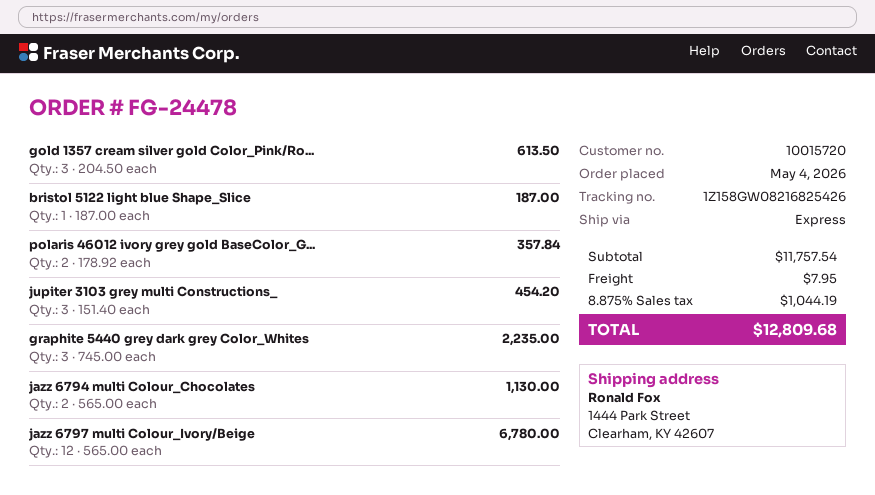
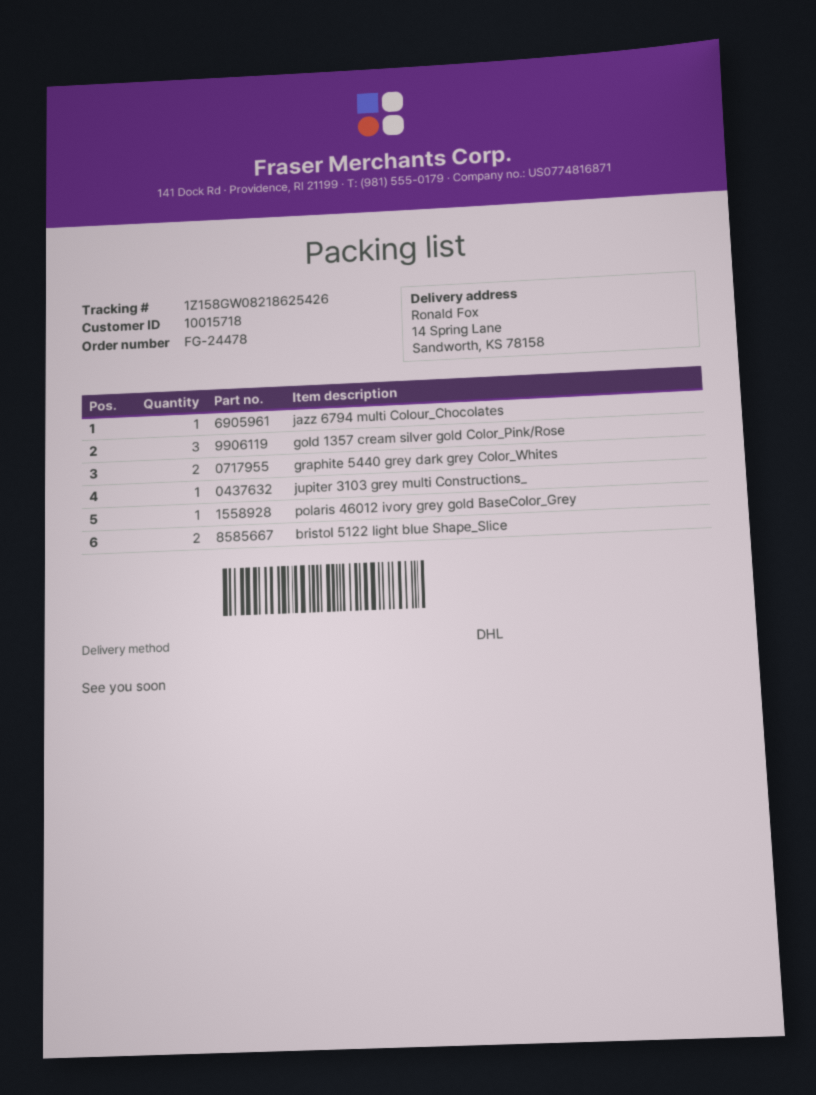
customer number: 10015720 -> 10015718
shipping method: express -> DHL
tracking number: 1Z158GW08216825426 -> 1Z158GW08218625426
ship to: 1444 Park Street, Clearham, KY 42607 -> 14 Spring Lane, Sandworth, KS 78158
bristol 5122 light blue Shape_Slice: 1 -> 2
polaris 46012 ivory grey gold BaseColor_G...: 2 -> 1
jupiter 3103 grey multi Constructions_: 3 -> 1
graphite 5440 grey dark grey Color_Whites: 3 -> 2
jazz 6794 multi Colour_Chocolates: 2 -> 1
jazz 6797 multi Colour_Ivory/Beige: 12 -> none

